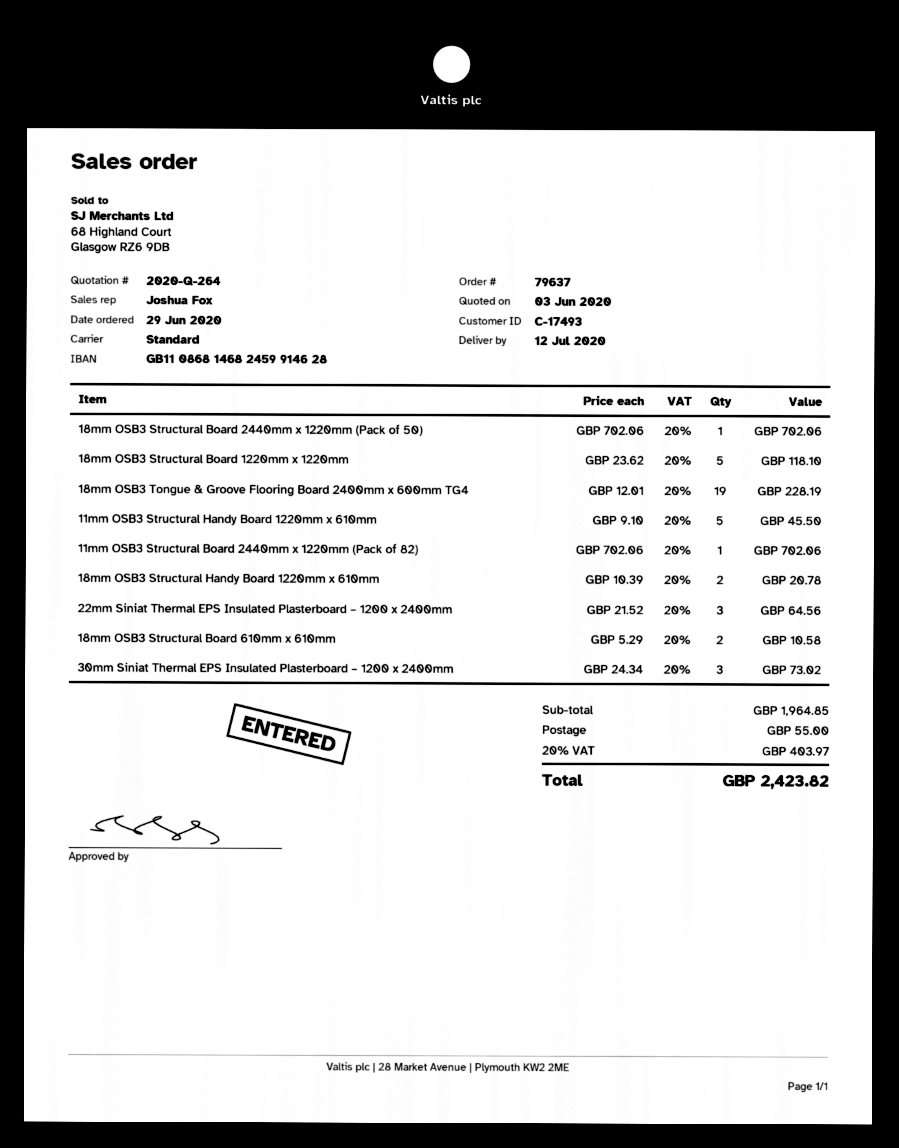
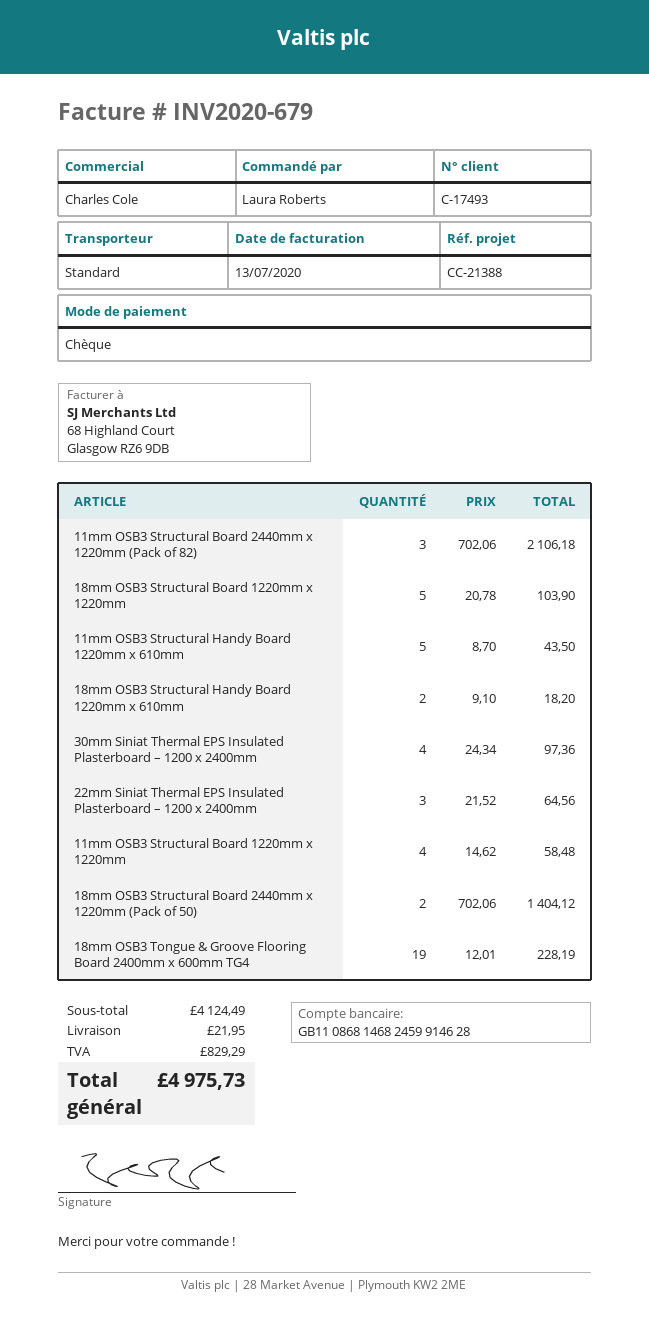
sales rep: Joshua Fox -> Charles Cole
18mm OSB3 Structural Board 2440mm x 1220mm (Pack of 50): 1 x 702.06 = 702.06 -> 2 x 702.06 = 1404.12
18mm OSB3 Structural Board 1220mm x 1220mm: 5 x 23.62 = 118.10 -> 5 x 20.78 = 103.90
11mm OSB3 Structural Handy Board 1220mm x 610mm: 5 x 9.10 = 45.50 -> 5 x 8.70 = 43.50
11mm OSB3 Structural Board 2440mm x 1220mm (Pack of 82): 1 x 702.06 = 702.06 -> 3 x 702.06 = 2106.18
18mm OSB3 Structural Handy Board 1220mm x 610mm: 2 x 10.39 = 20.78 -> 2 x 9.10 = 18.20
18mm OSB3 Structural Board 610mm x 610mm: 2 x 5.29 = 10.58 -> none
30mm Siniat Thermal EPS Insulated Plasterboard – 1200 x 2400mm: 3 x 24.34 = 73.02 -> 4 x 24.34 = 97.36
11mm OSB3 Structural Board 1220mm x 1220mm: none -> 4 x 14.62 = 58.48
subtotal: 1964.85 -> 4124.49
shipping: 55.00 -> 21.95
tax: 403.97 -> 829.29
total: 2423.82 -> 4975.73

